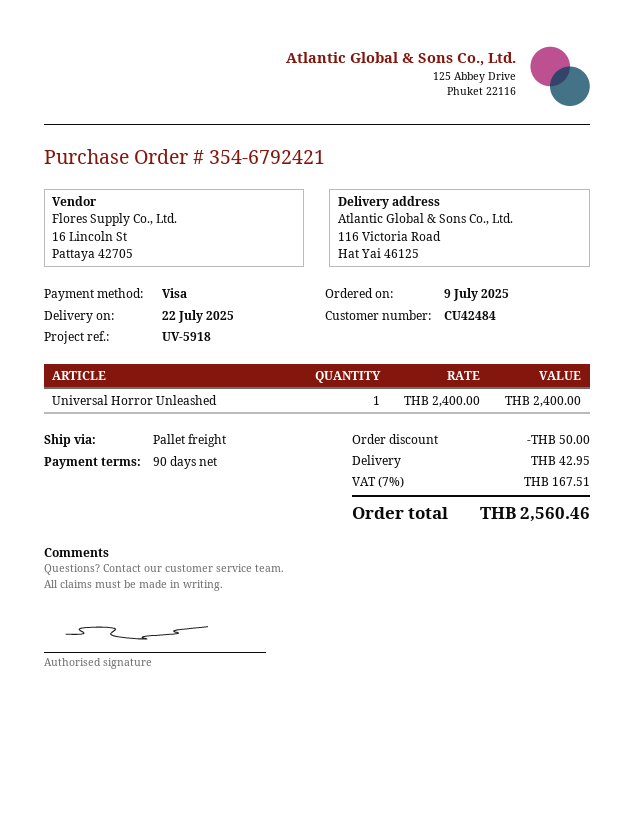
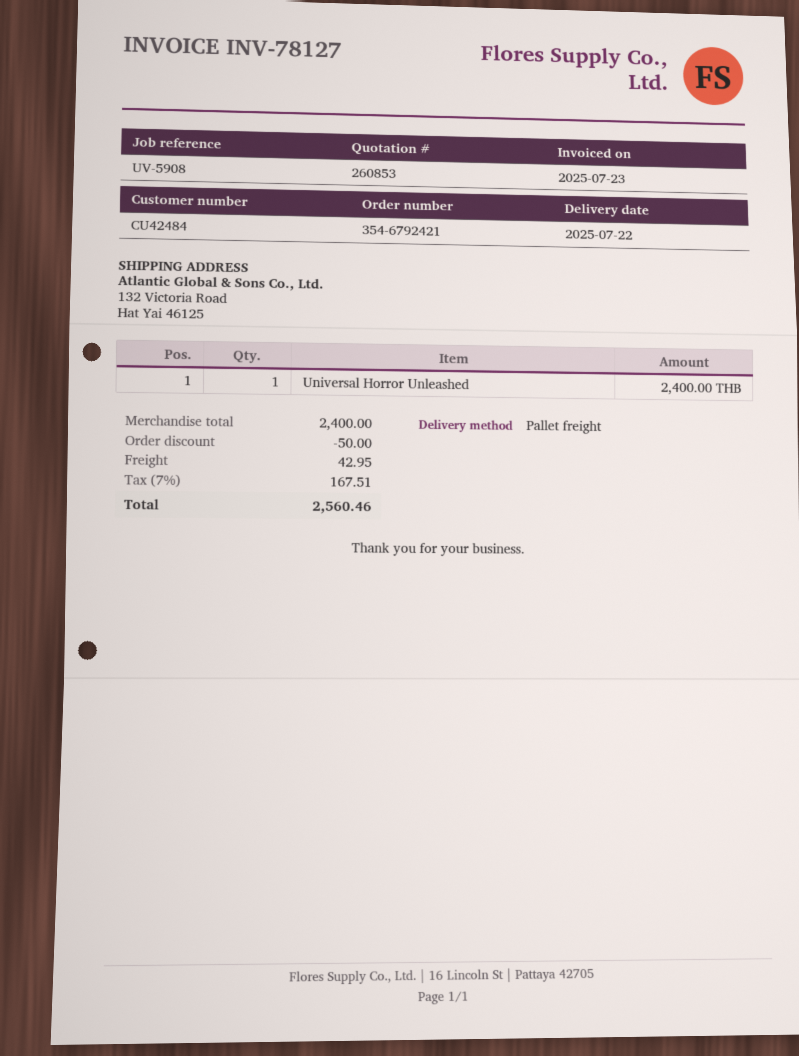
reference: UV-5918 -> UV-5908
ship to: 116 Victoria Road, Hat Yai 46125 -> 132 Victoria Road, Hat Yai 46125

